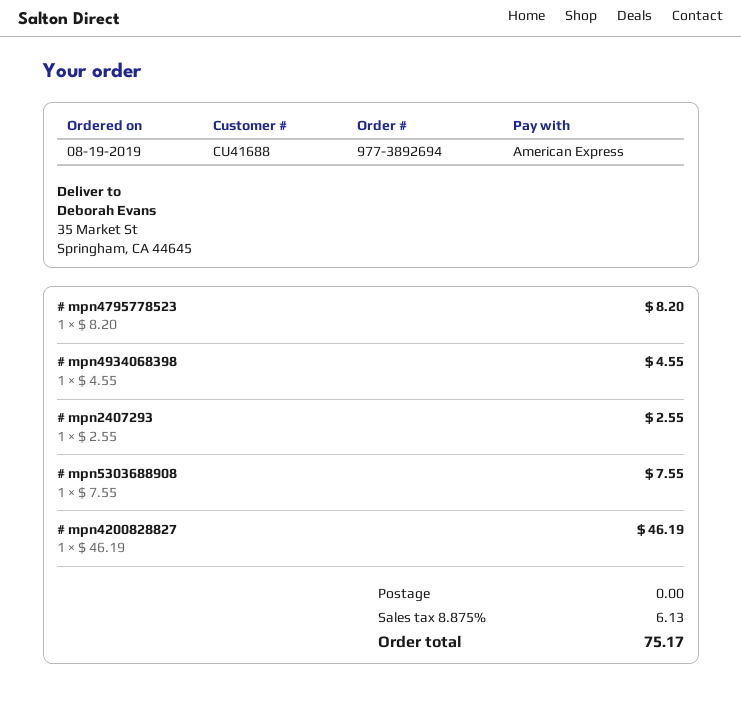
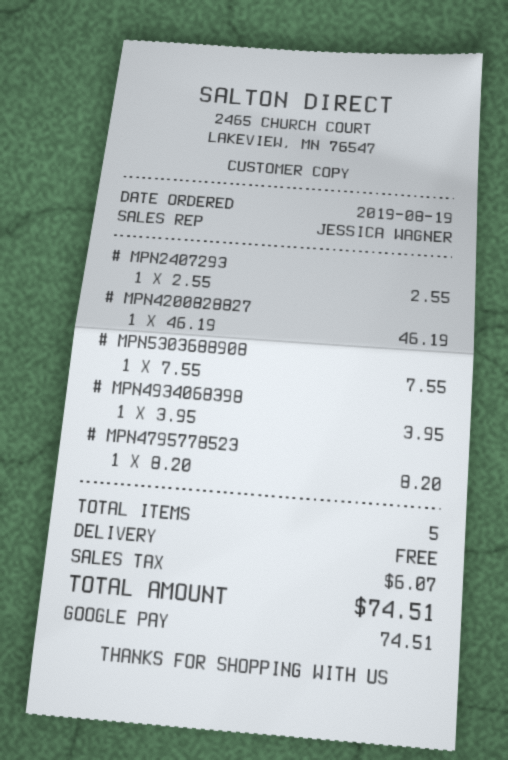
payment method: American Express -> Google Pay
# mpn4934068398: 1 x 4.55 = 4.55 -> 1 x 3.95 = 3.95
tax: 6.13 -> 6.07
total: 75.17 -> 74.51

